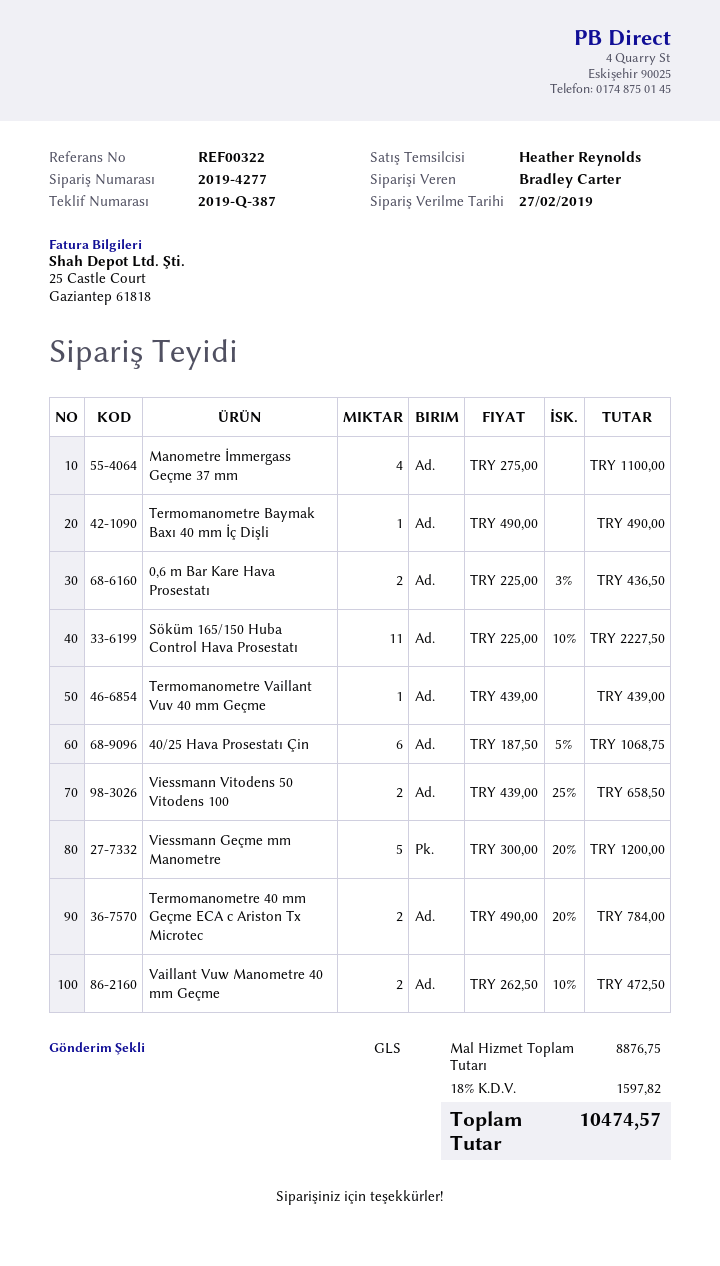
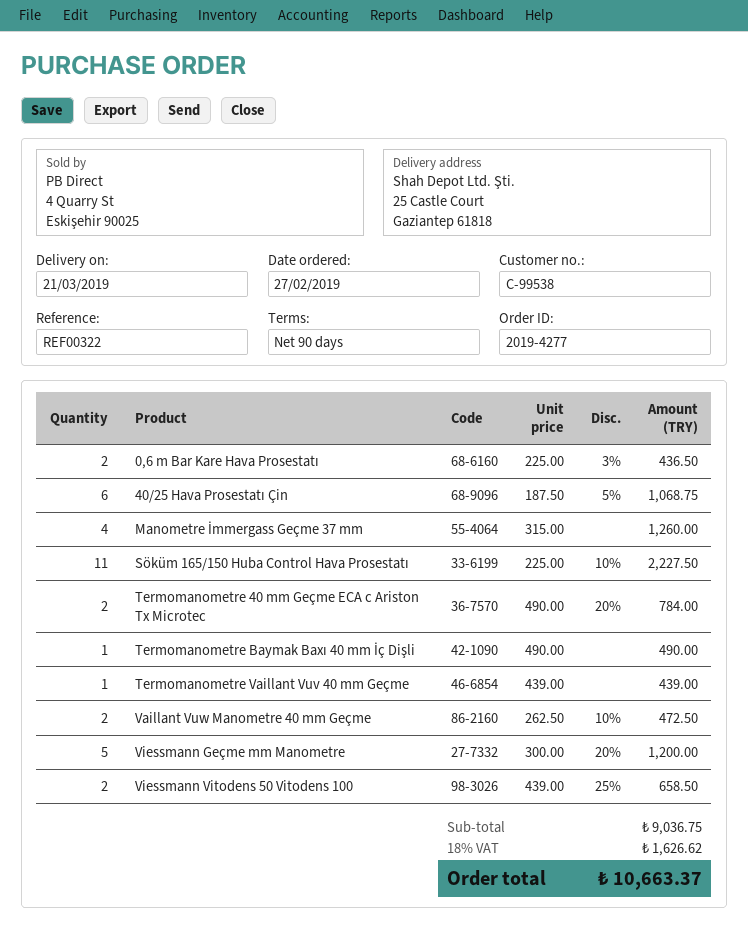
Manometre İmmergass Geçme 37 mm: 4 x 275.00 = 1100.00 -> 4 x 315.00 = 1260.00
subtotal: 8876.75 -> 9036.75
tax: 18% = 1597.82 -> 18% = 1626.62
total: 10474.57 -> 10663.37

